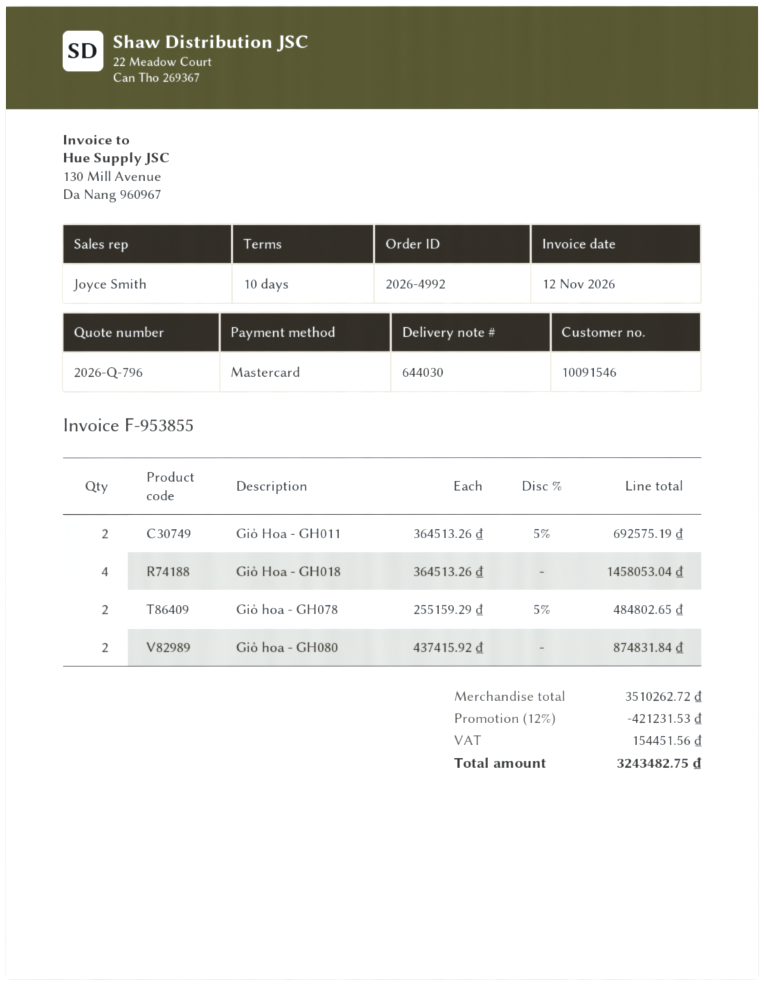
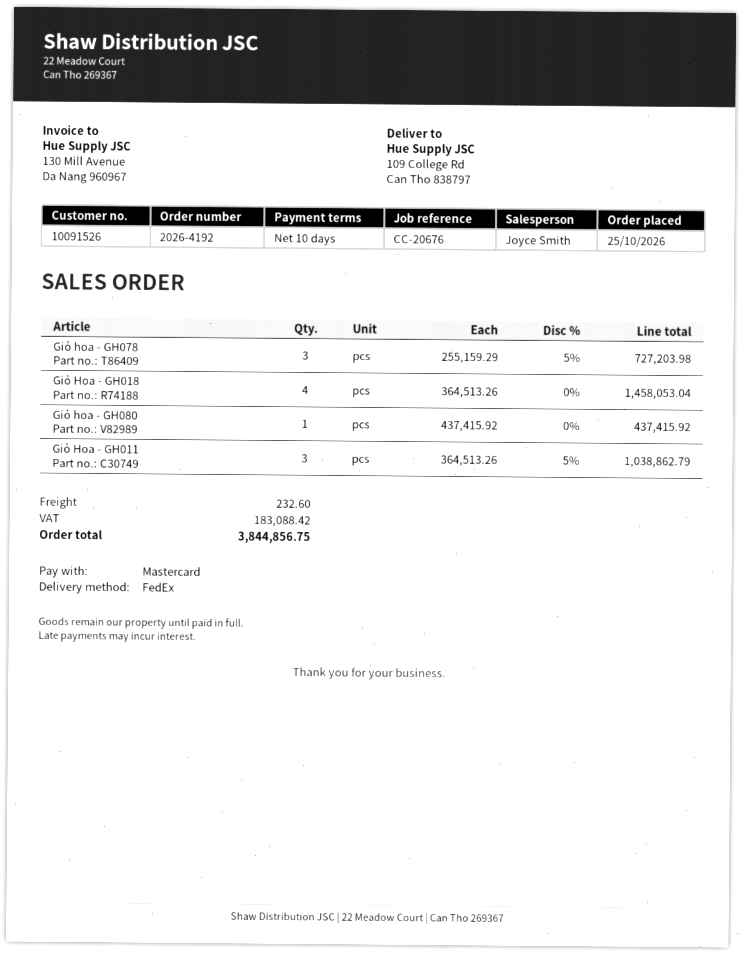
order number: 2026-4992 -> 2026-4192
customer number: 10091546 -> 10091526
Giỏ Hoa - GH011: 2 x 364513.26 - 5% = 692575.19 -> 3 x 364513.26 - 5% = 1038862.79
Giỏ hoa - GH078: 2 x 255159.29 - 5% = 484802.65 -> 3 x 255159.29 - 5% = 727203.98
Giỏ hoa - GH080: 2 x 437415.92 = 874831.84 -> 1 x 437415.92 = 437415.92
discount: 12% = 421231.53 -> none
shipping: none -> 232.60
tax: 154451.56 -> 183088.42
total: 3243482.75 -> 3844856.75

